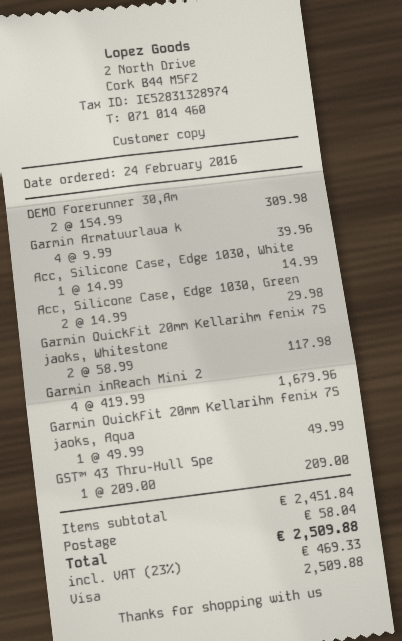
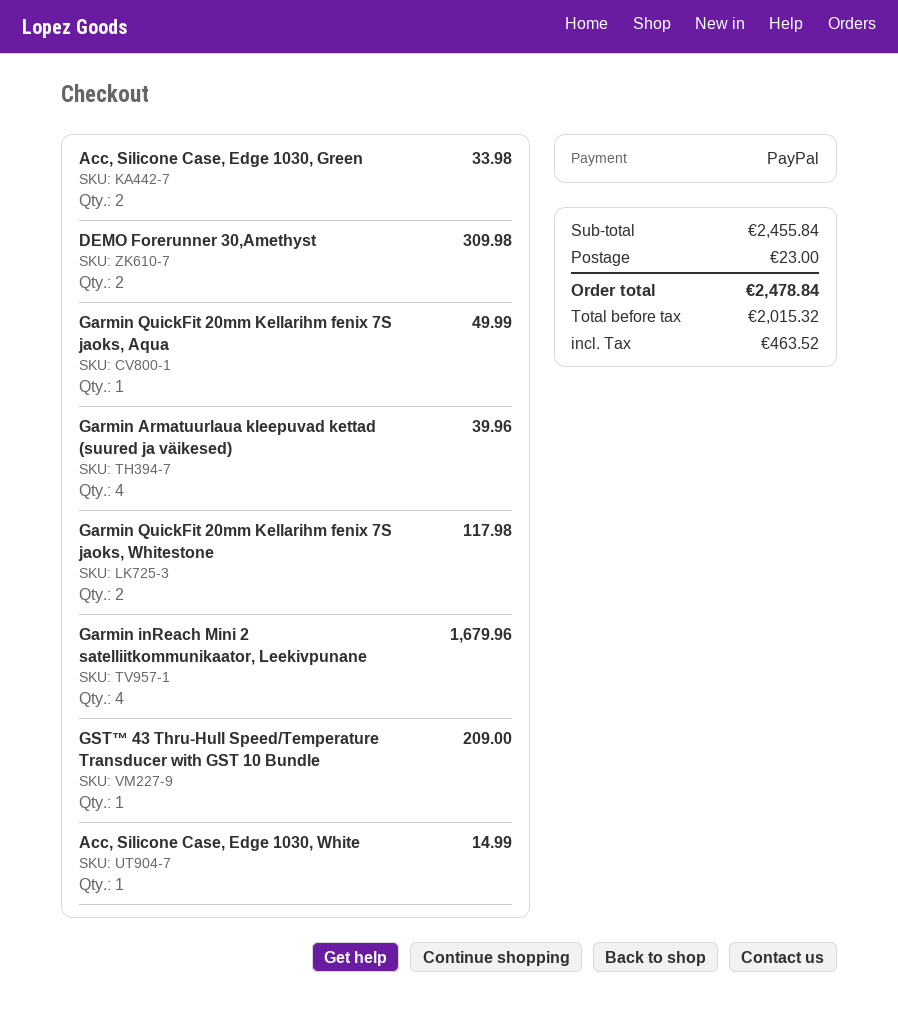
payment method: Visa -> PayPal
Acc, Silicone Case, Edge 1030, Green: 2 for 29.98 -> 2 for 33.98
subtotal: 2451.84 -> 2455.84
shipping: 58.04 -> 23.00
tax: 469.33 -> 463.52
total: 2509.88 -> 2478.84

